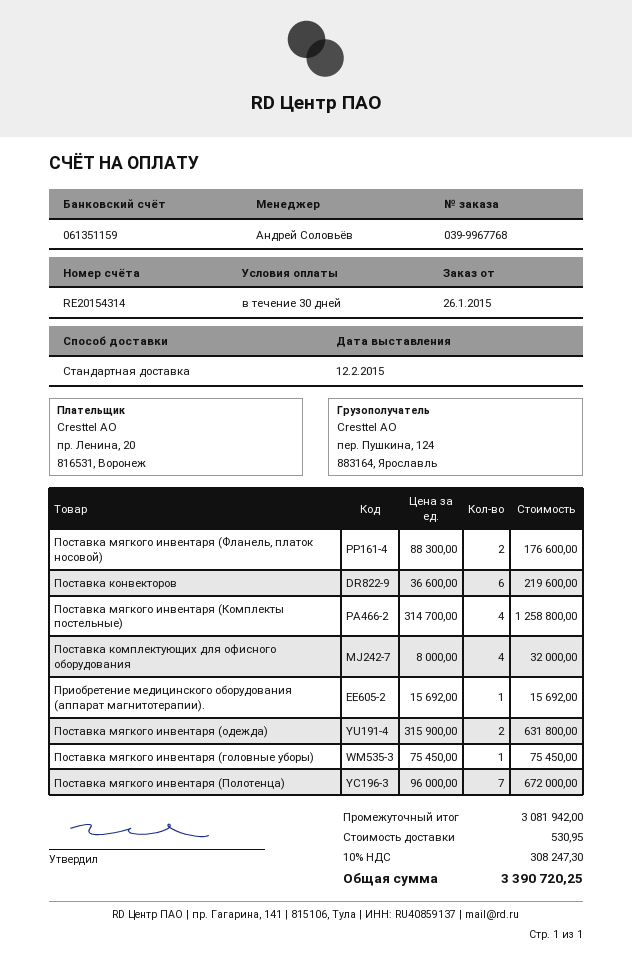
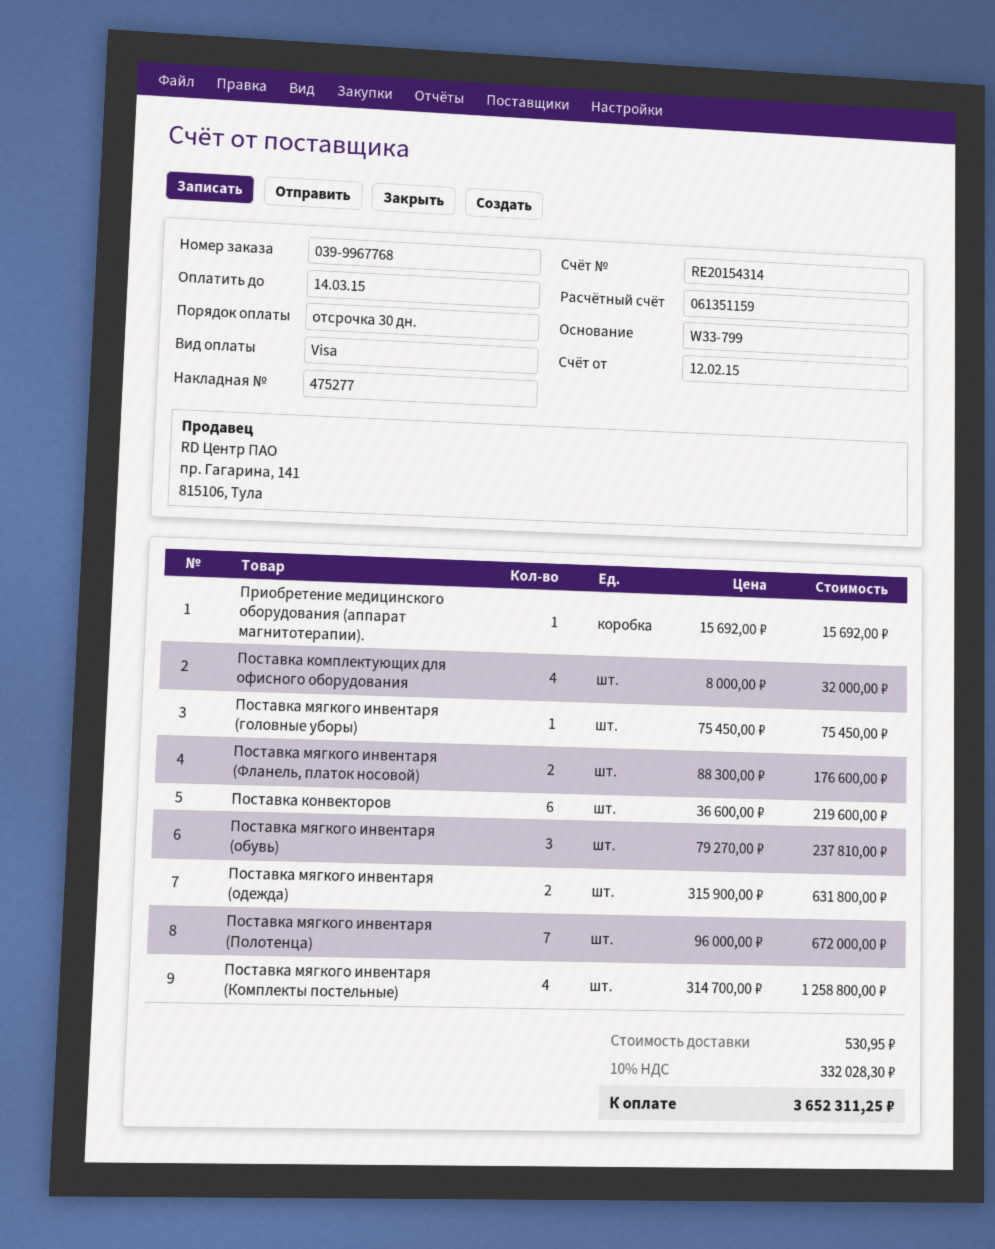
Поставка мягкого инвентаря (обувь): none -> 3 x 79270.00 = 237810.00
tax: 10% = 308247.30 -> 10% = 332028.30
total: 3390720.25 -> 3652311.25

